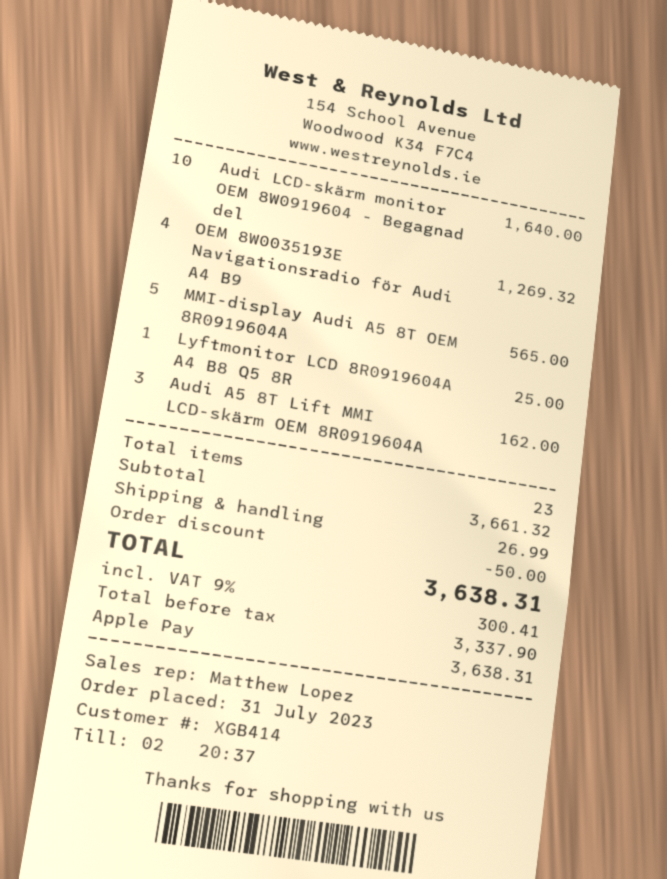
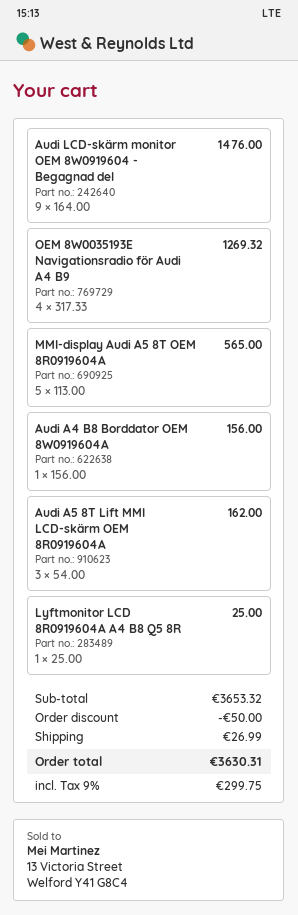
Audi LCD-skärm monitor OEM 8W0919604 - Begagnad del: 10 for 1640.00 -> 9 for 1476.00
Audi A4 B8 Borddator OEM 8W0919604A: none -> 1 for 156.00
subtotal: 3661.32 -> 3653.32
tax: 9% = 300.41 -> 9% = 299.75
total: 3638.31 -> 3630.31

